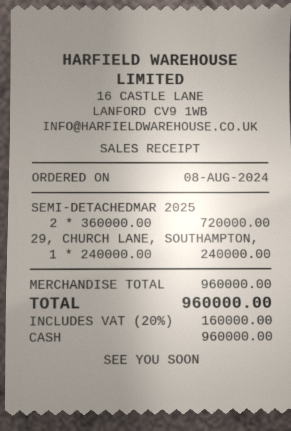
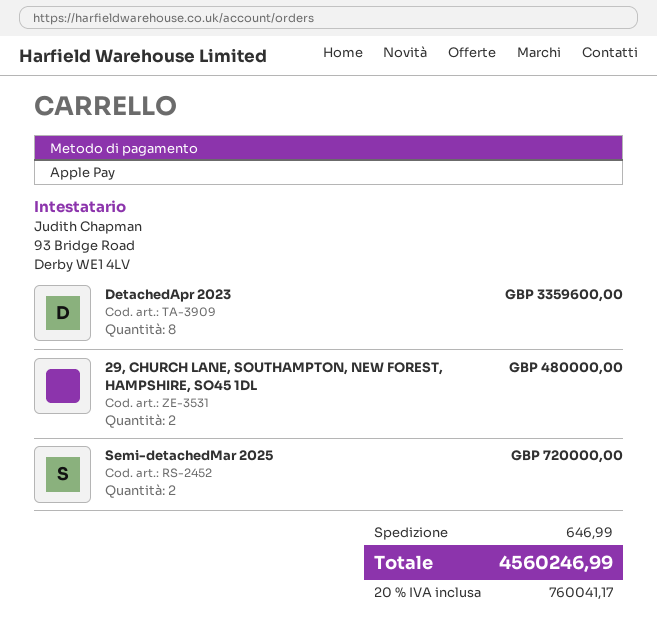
payment method: cash -> Apple Pay
29, CHURCH LANE, SOUTHAMPTON,: 1 for 240000.00 -> 2 for 480000.00
DetachedApr 2023: none -> 8 for 3359600.00
shipping: none -> 646.99
tax: 20% = 160000.00 -> 20% = 760041.17
total: 960000.00 -> 4560246.99

